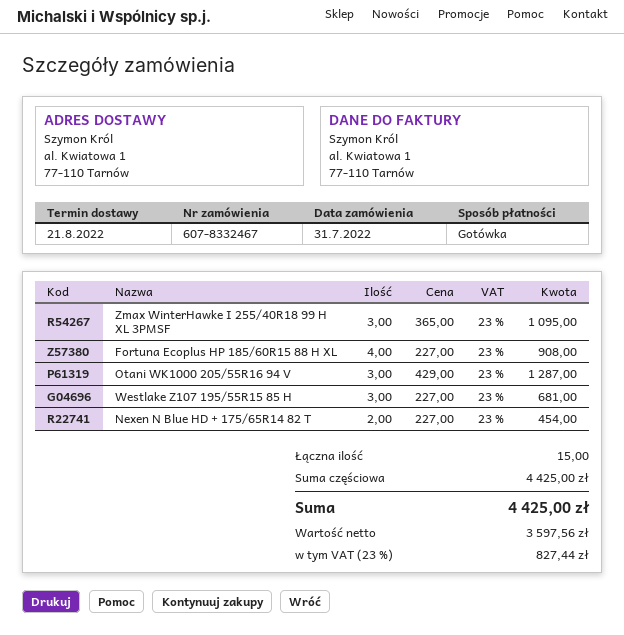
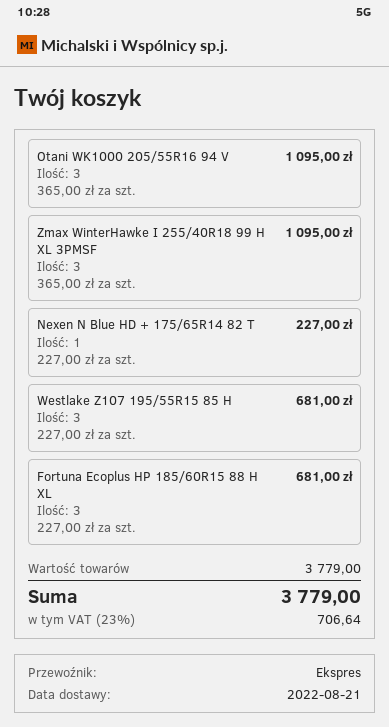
Fortuna Ecoplus HP 185/60R15 88 H XL: 4 x 227.00 = 908.00 -> 3 x 227.00 = 681.00
Otani WK1000 205/55R16 94 V: 3 x 429.00 = 1287.00 -> 3 x 365.00 = 1095.00
Nexen N Blue HD + 175/65R14 82 T: 2 x 227.00 = 454.00 -> 1 x 227.00 = 227.00
subtotal: 4425.00 -> 3779.00
tax: 23% = 827.44 -> 23% = 706.64
total: 4425.00 -> 3779.00

